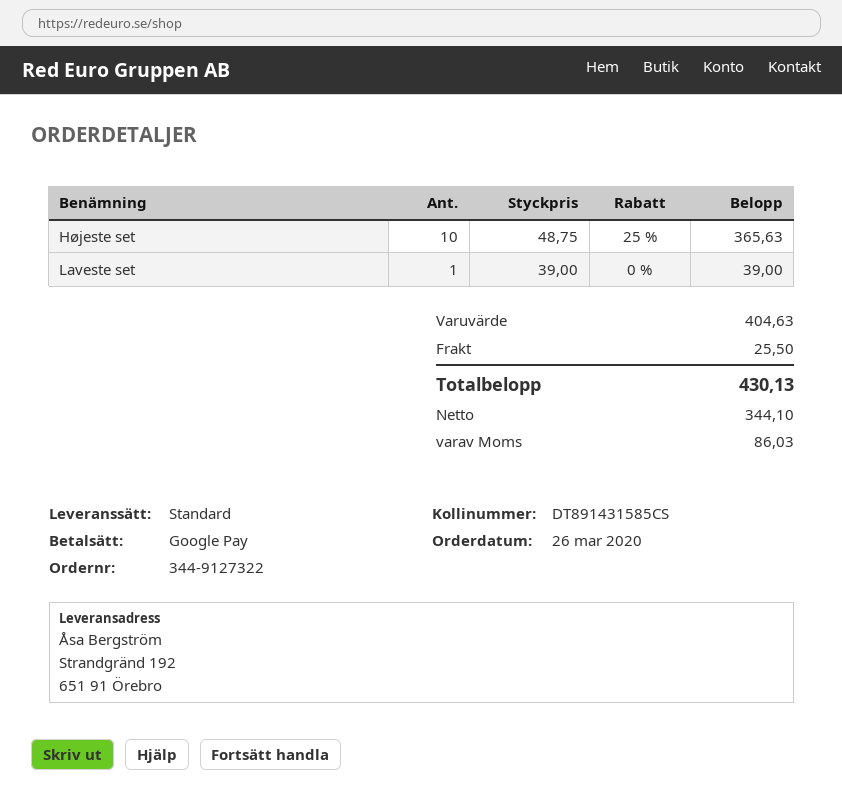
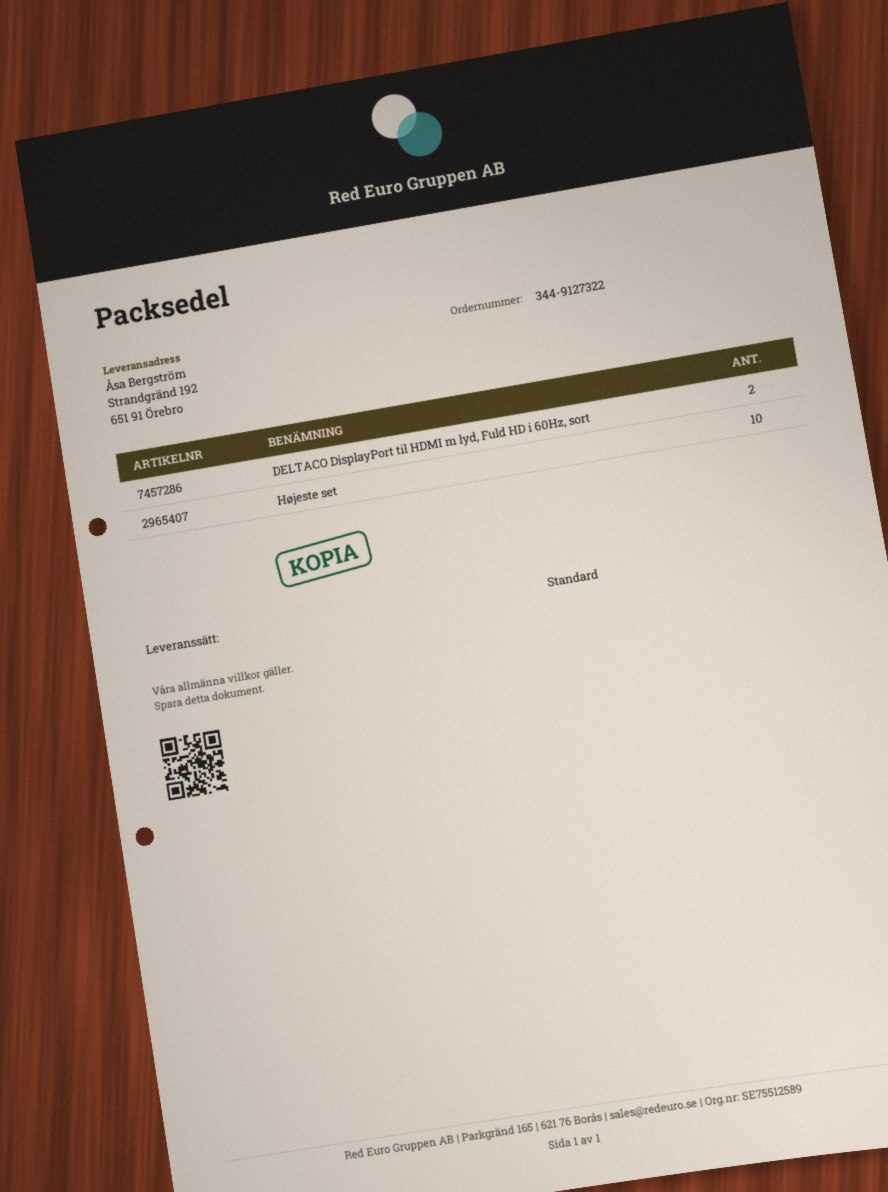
Laveste set: 1 -> none
DELTACO DisplayPort til HDMI m lyd, Fuld HD i 60Hz, sort: none -> 2

